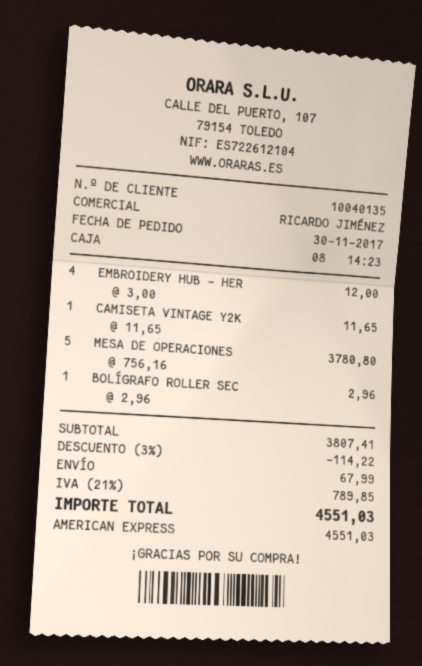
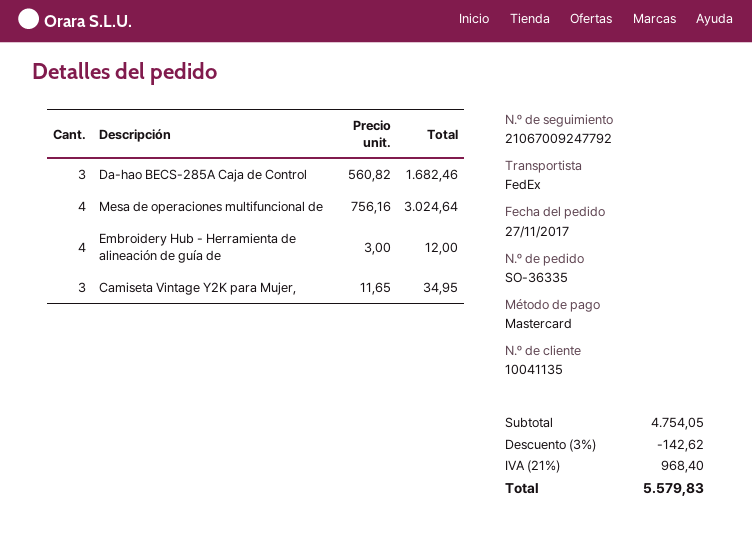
order date: 2017-11-30 -> 2017-11-27
customer number: 10040135 -> 10041135
payment method: American Express -> Mastercard
CAMISETA VINTAGE Y2K: 1 x 11.65 = 11.65 -> 3 x 11.65 = 34.95
MESA DE OPERACIONES: 5 x 756.16 = 3780.80 -> 4 x 756.16 = 3024.64
BOLÍGRAFO ROLLER SEC: 1 x 2.96 = 2.96 -> none
Da-hao BECS-285A Caja de Control: none -> 3 x 560.82 = 1682.46
subtotal: 3807.41 -> 4754.05
discount: 3% = 114.22 -> 3% = 142.62
shipping: 67.99 -> none
tax: 21% = 789.85 -> 21% = 968.40
total: 4551.03 -> 5579.83

